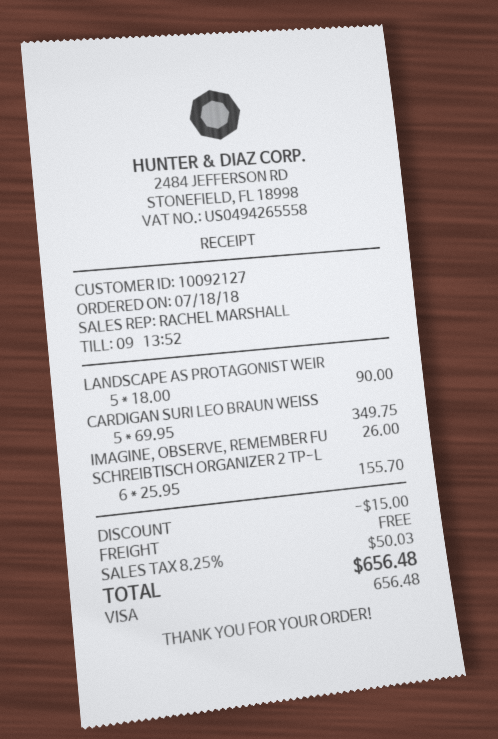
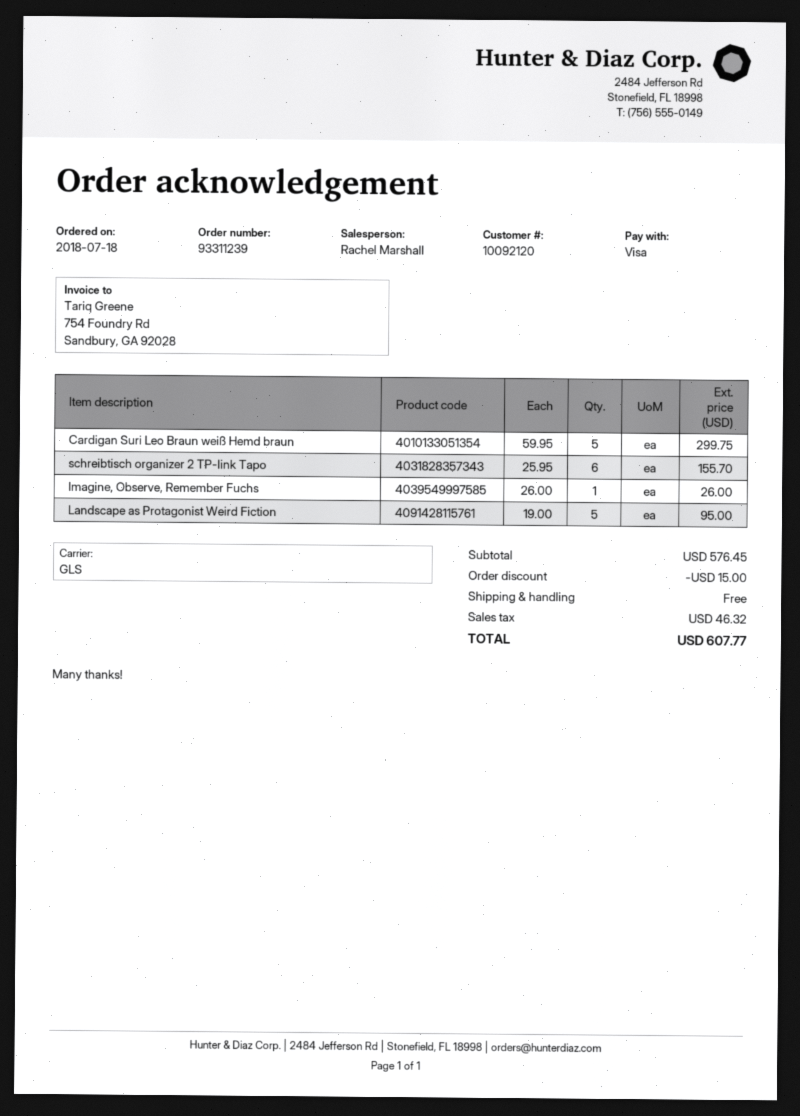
customer number: 10092127 -> 10092120
LANDSCAPE AS PROTAGONIST WEIR: 5 x 18.00 = 90.00 -> 5 x 19.00 = 95.00
CARDIGAN SURI LEO BRAUN WEISS: 5 x 69.95 = 349.75 -> 5 x 59.95 = 299.75
tax: 50.03 -> 46.32
total: 656.48 -> 607.77

